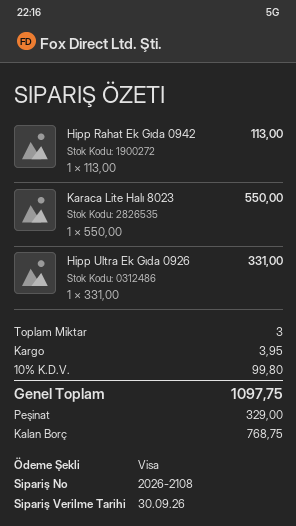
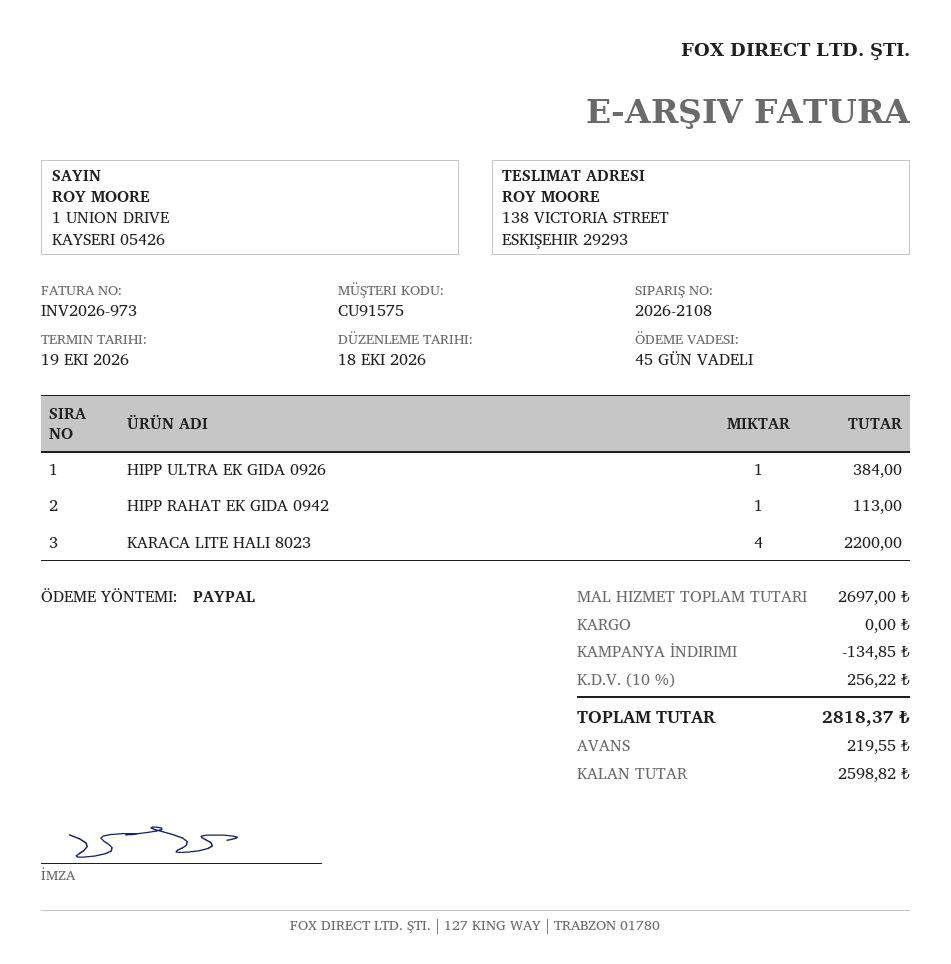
payment method: Visa -> PayPal
Karaca Lite Halı 8023: 1 for 550.00 -> 4 for 2200.00
Hipp Ultra Ek Gıda 0926: 1 for 331.00 -> 1 for 384.00
discount: none -> 134.85
shipping: 3.95 -> 0.00
tax: 10% = 99.80 -> 10% = 256.22
total: 1097.75 -> 2818.37
deposit: 329.00 -> 219.55
balance: 768.75 -> 2598.82

